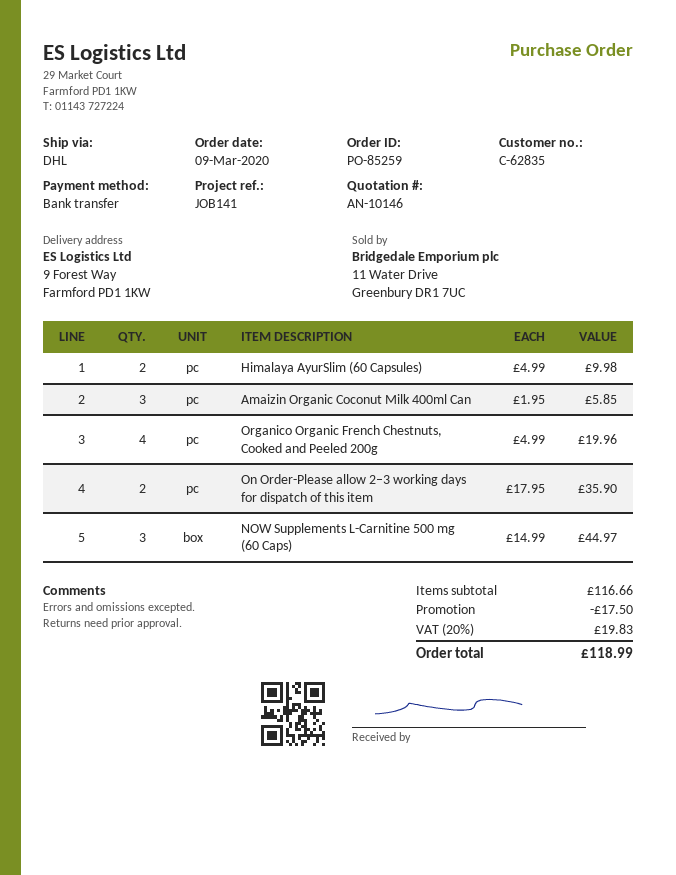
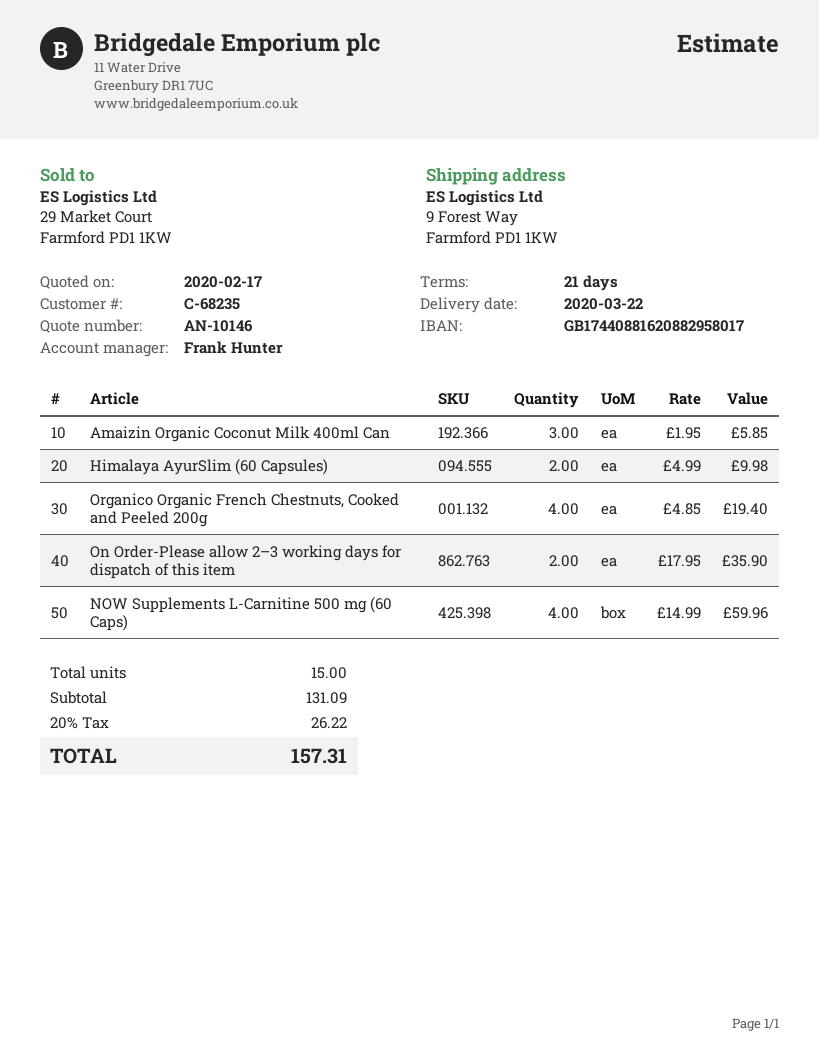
customer number: C-62835 -> C-68235
Organico Organic French Chestnuts, Cooked and Peeled 200g: 4 x 4.99 = 19.96 -> 4 x 4.85 = 19.40
NOW Supplements L-Carnitine 500 mg (60 Caps): 3 x 14.99 = 44.97 -> 4 x 14.99 = 59.96
subtotal: 116.66 -> 131.09
discount: 17.50 -> none
tax: 20% = 19.83 -> 20% = 26.22
total: 118.99 -> 157.31

